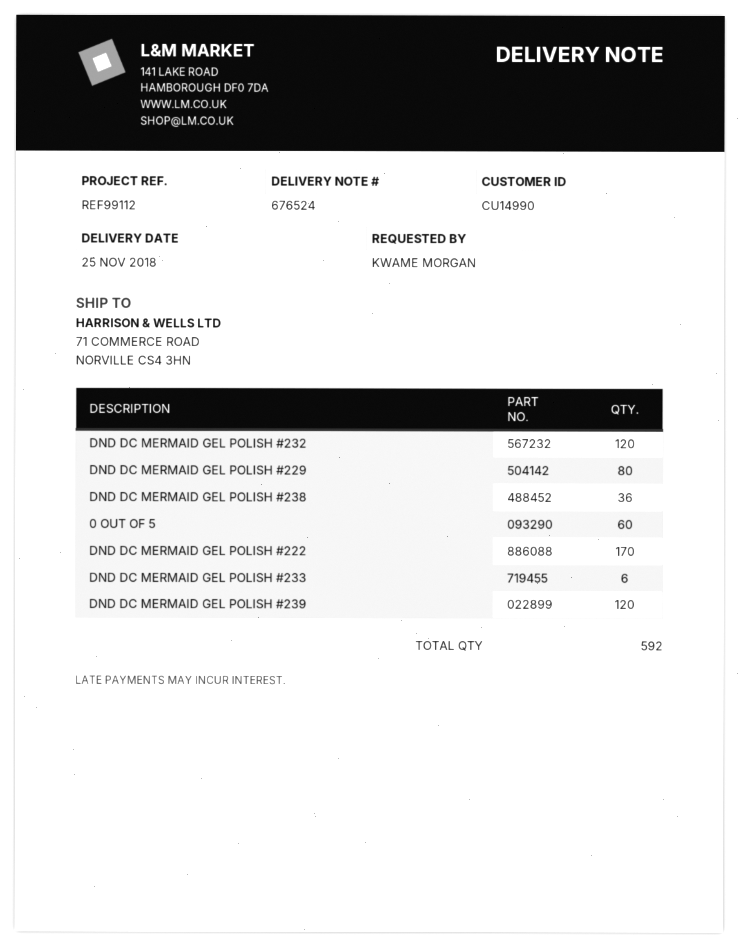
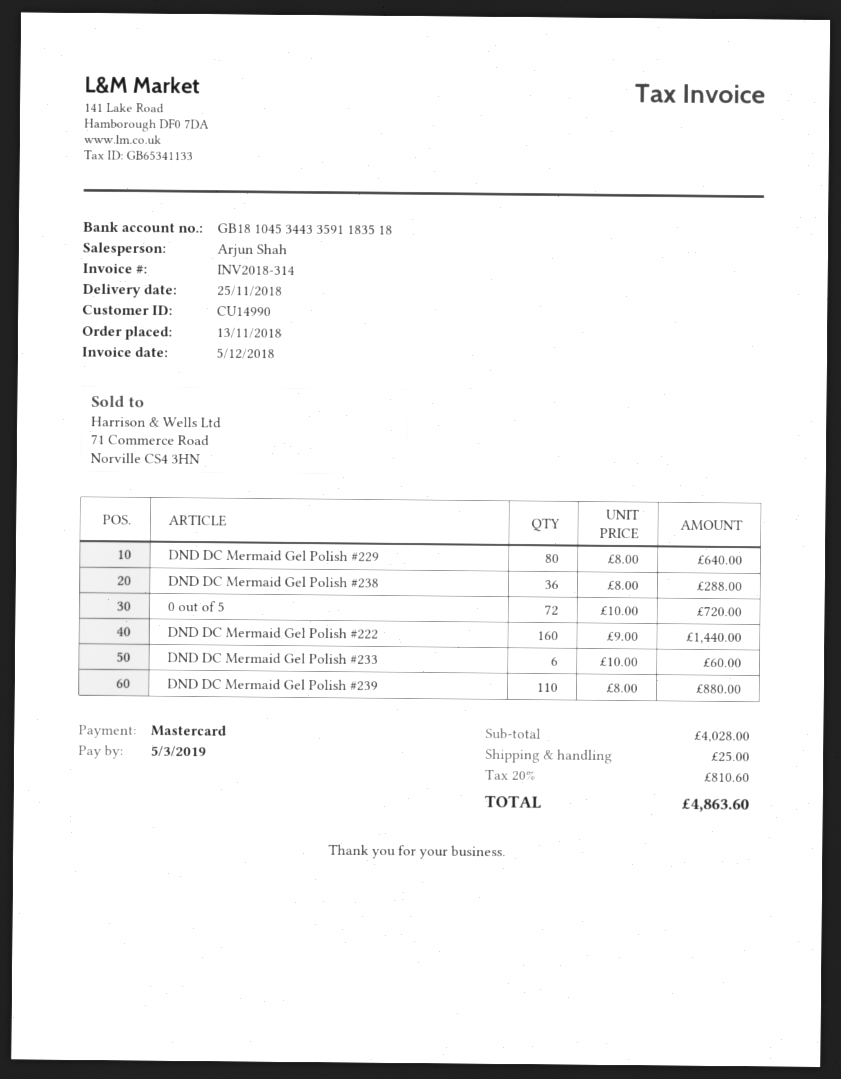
DND DC MERMAID GEL POLISH #232: 120 -> none
0 OUT OF 5: 60 -> 72
DND DC MERMAID GEL POLISH #222: 170 -> 160
DND DC MERMAID GEL POLISH #239: 120 -> 110

